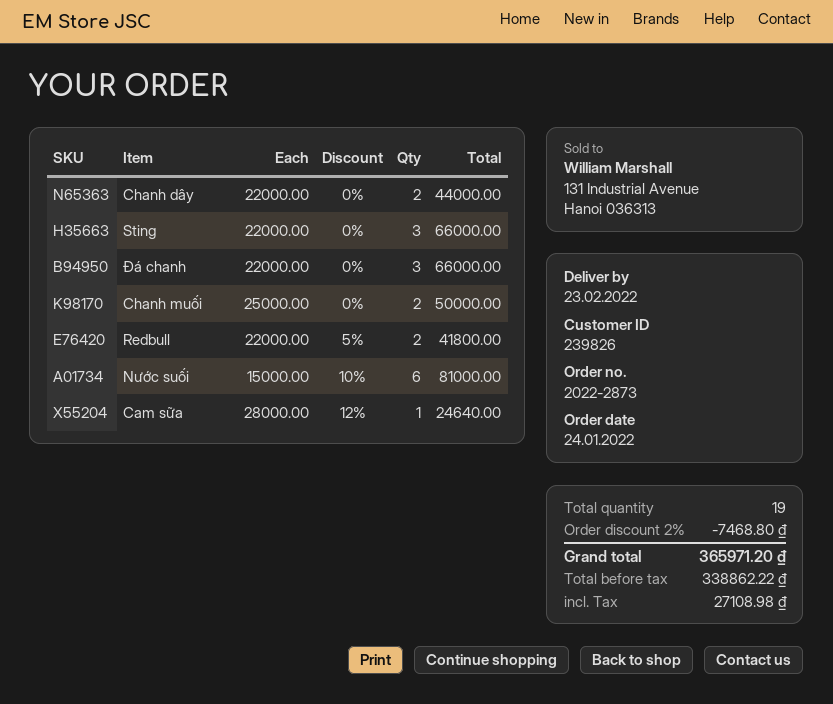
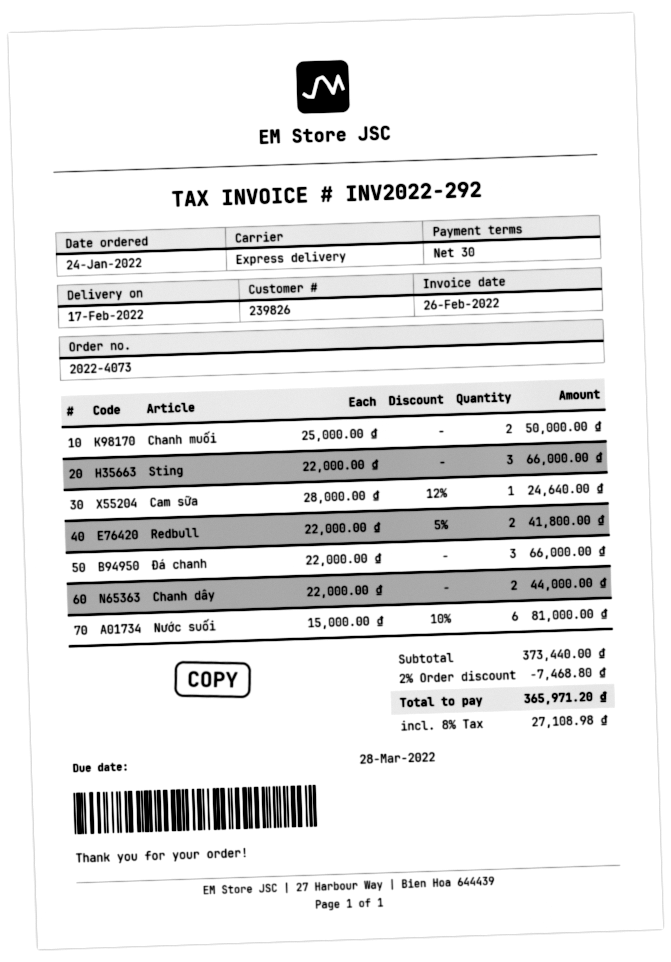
order number: 2022-2873 -> 2022-4073
delivery date: 2022-02-23 -> 2022-02-17

